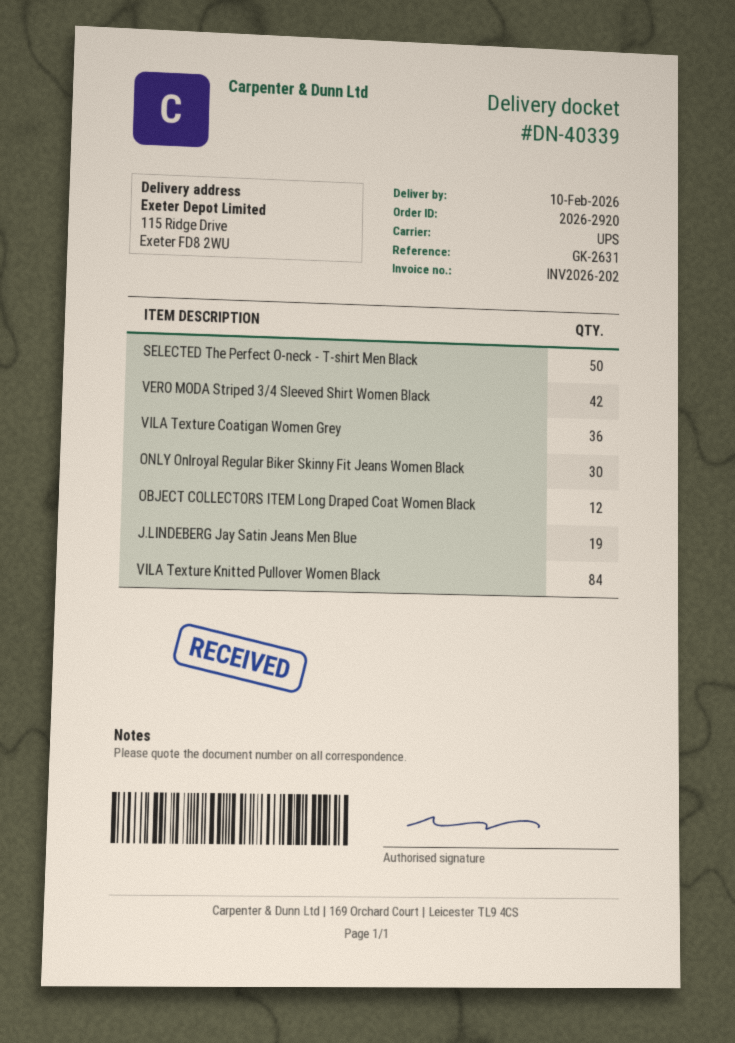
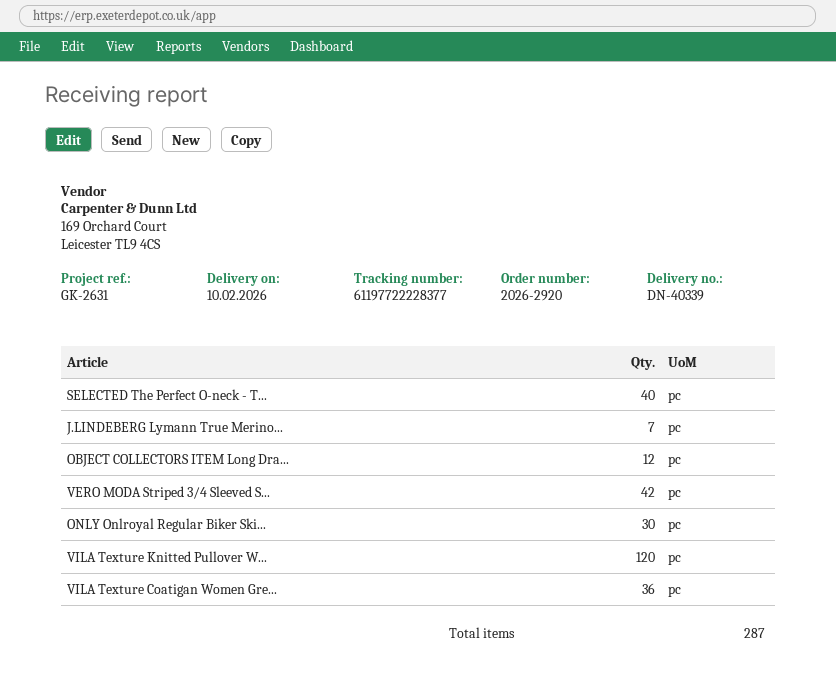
SELECTED The Perfect O-neck - T-shirt Men Black: 50 -> 40
J.LINDEBERG Jay Satin Jeans Men Blue: 19 -> none
VILA Texture Knitted Pullover Women Black: 84 -> 120
J.LINDEBERG Lymann True Merino...: none -> 7

